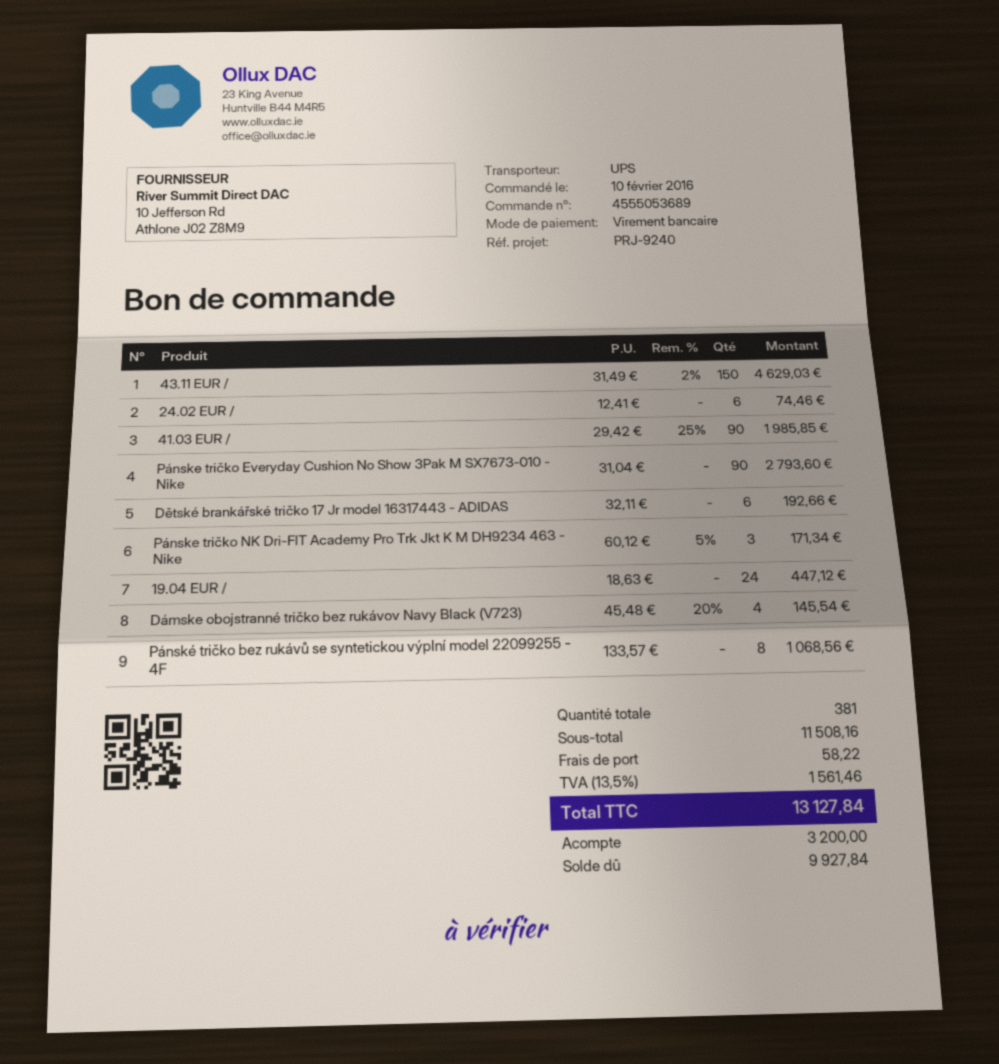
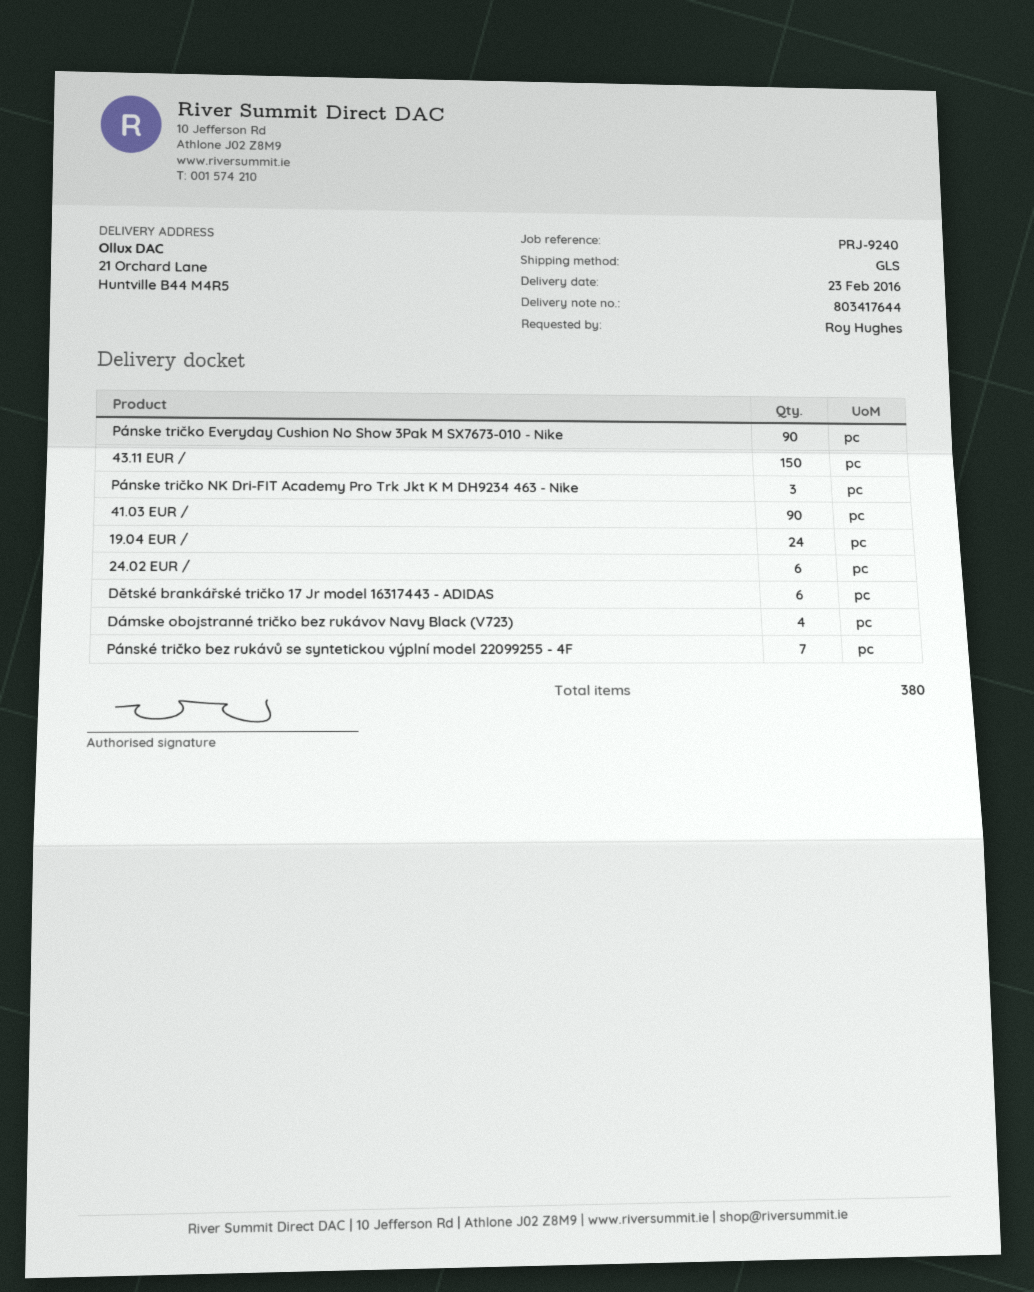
shipping method: UPS -> GLS
Pánské tričko bez rukávů se syntetickou výplní model 22099255 - 4F: 8 -> 7
total quantity: 381 -> 380

